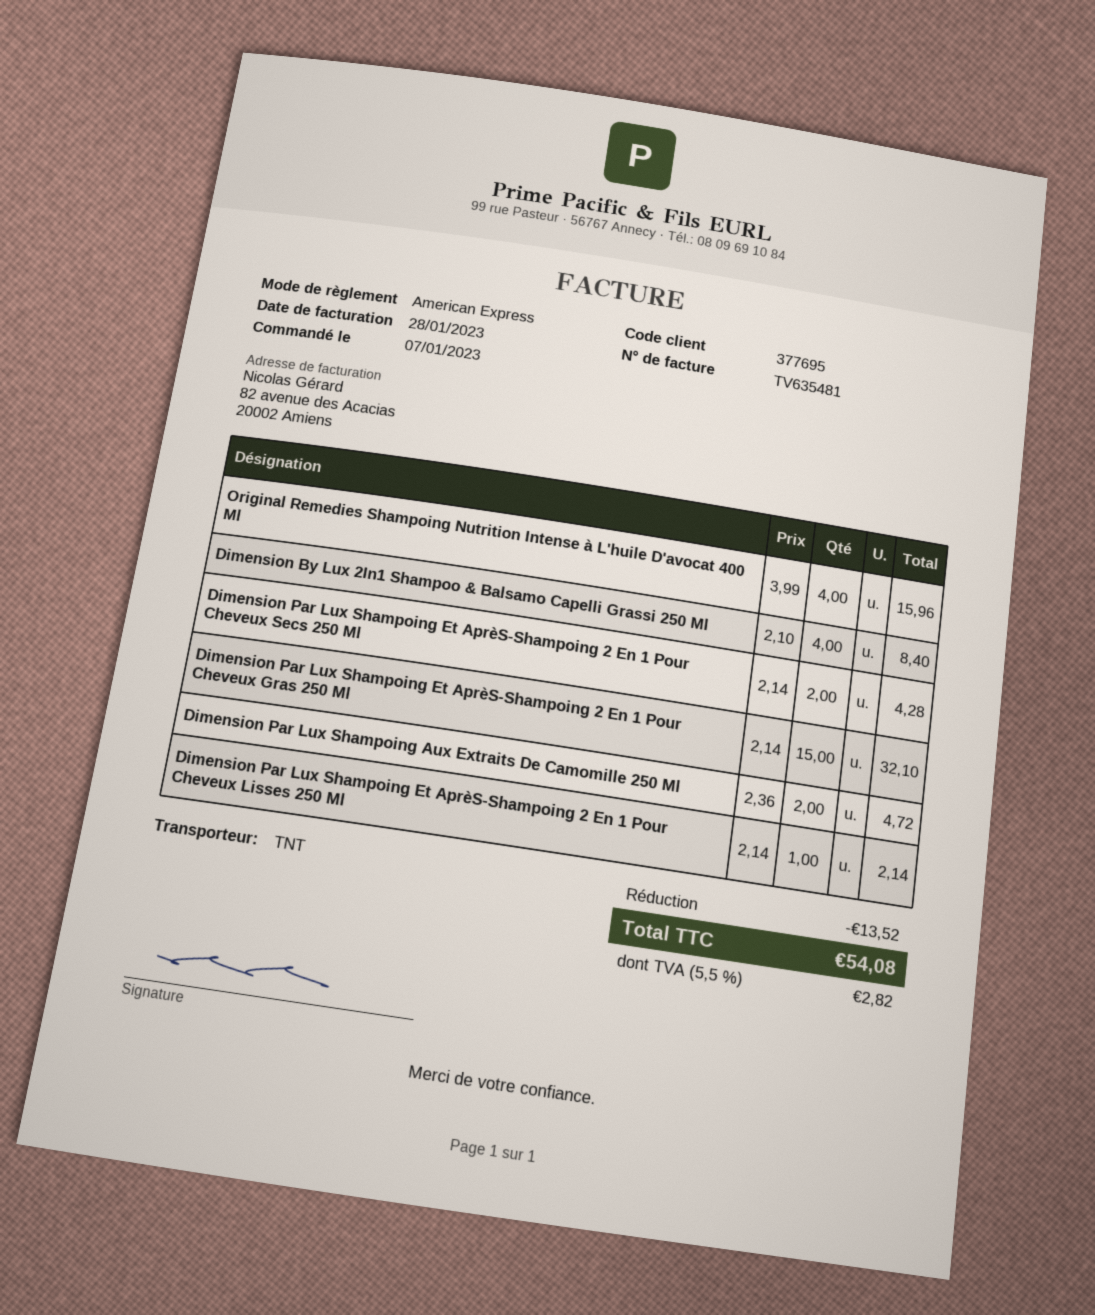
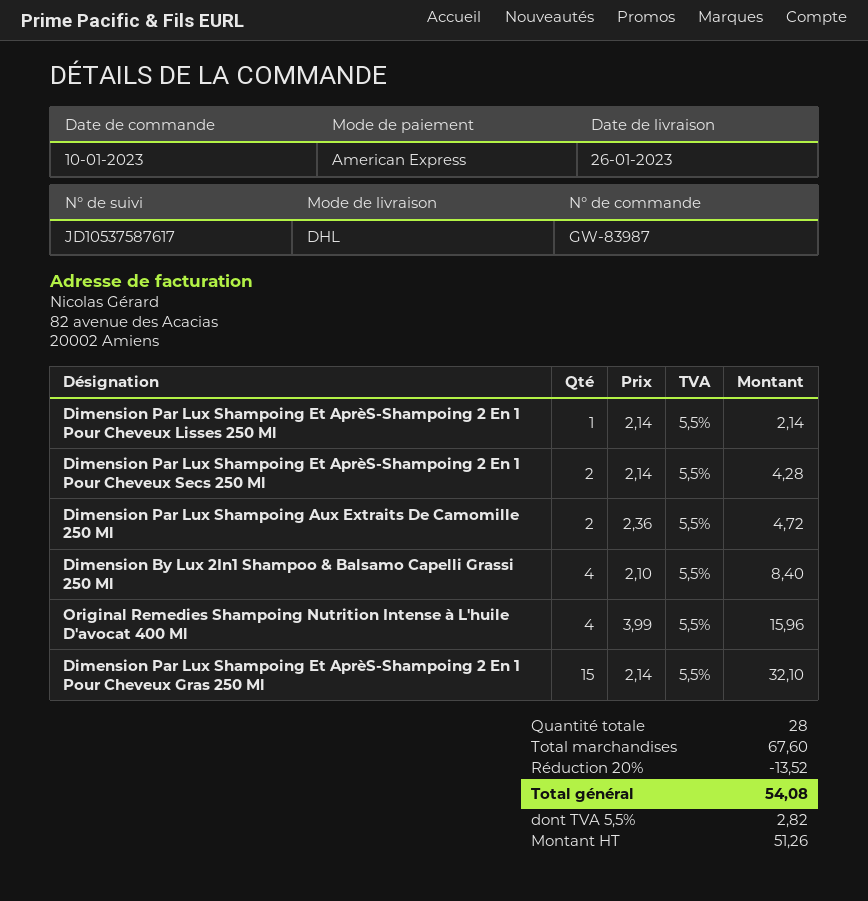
order date: 2023-01-07 -> 2023-01-10
shipping method: TNT -> DHL

